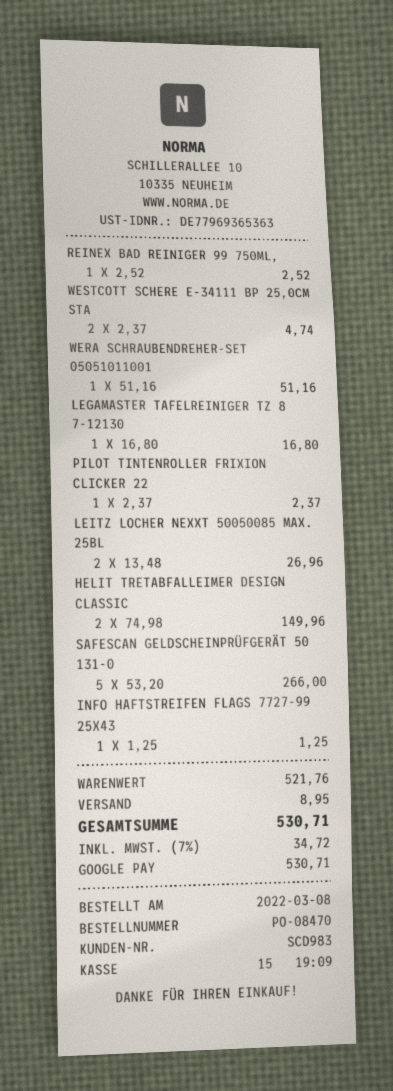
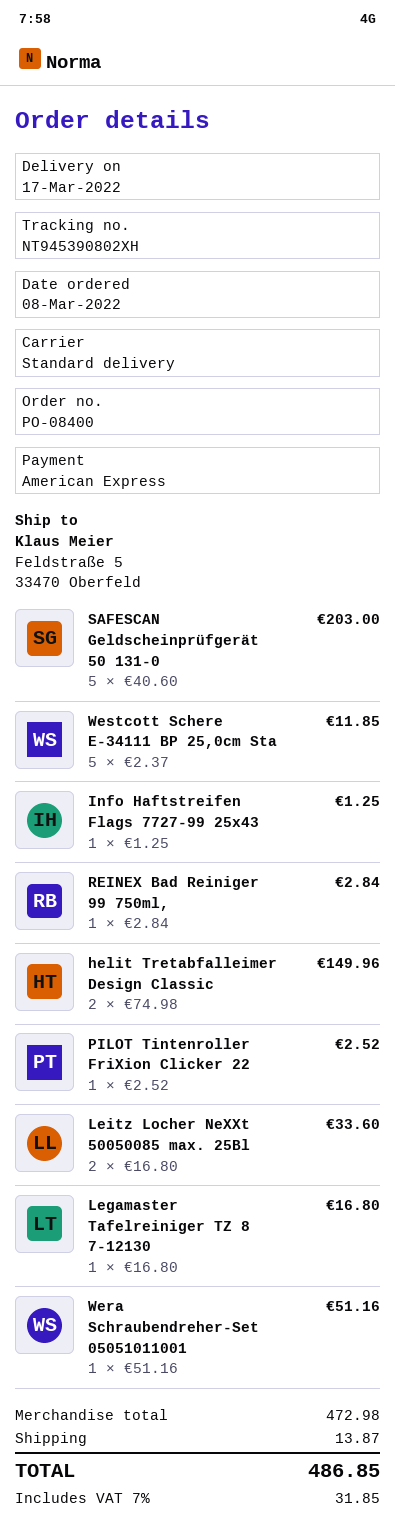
order number: PO-08470 -> PO-08400
payment method: Google Pay -> American Express
REINEX BAD REINIGER 99 750ML,: 1 x 2.52 = 2.52 -> 1 x 2.84 = 2.84
WESTCOTT SCHERE E-34111 BP 25,0CM STA: 2 x 2.37 = 4.74 -> 5 x 2.37 = 11.85
PILOT TINTENROLLER FRIXION CLICKER 22: 1 x 2.37 = 2.37 -> 1 x 2.52 = 2.52
LEITZ LOCHER NEXXT 50050085 MAX. 25BL: 2 x 13.48 = 26.96 -> 2 x 16.80 = 33.60
SAFESCAN GELDSCHEINPRÜFGERÄT 50 131-0: 5 x 53.20 = 266.00 -> 5 x 40.60 = 203.00
subtotal: 521.76 -> 472.98
shipping: 8.95 -> 13.87
tax: 7% = 34.72 -> 7% = 31.85
total: 530.71 -> 486.85

